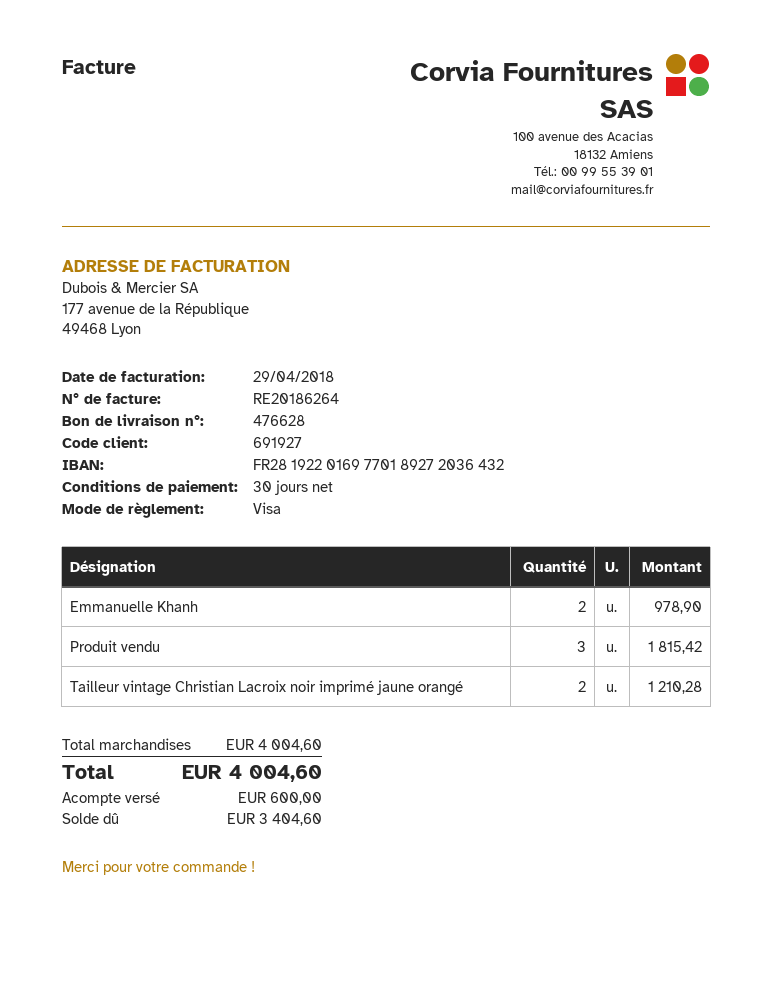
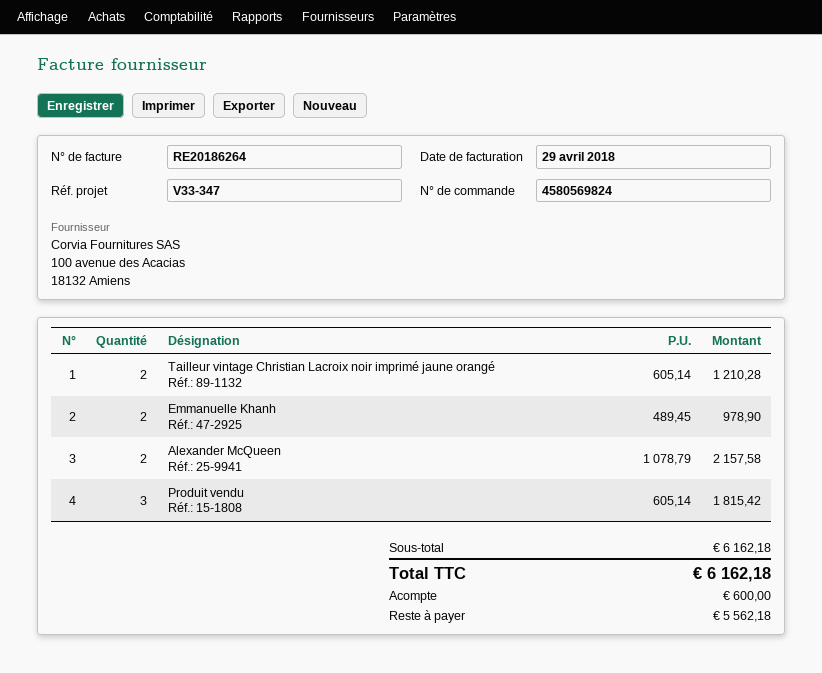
Alexander McQueen: none -> 2 for 2157.58
subtotal: 4004.60 -> 6162.18
total: 4004.60 -> 6162.18
balance: 3404.60 -> 5562.18

